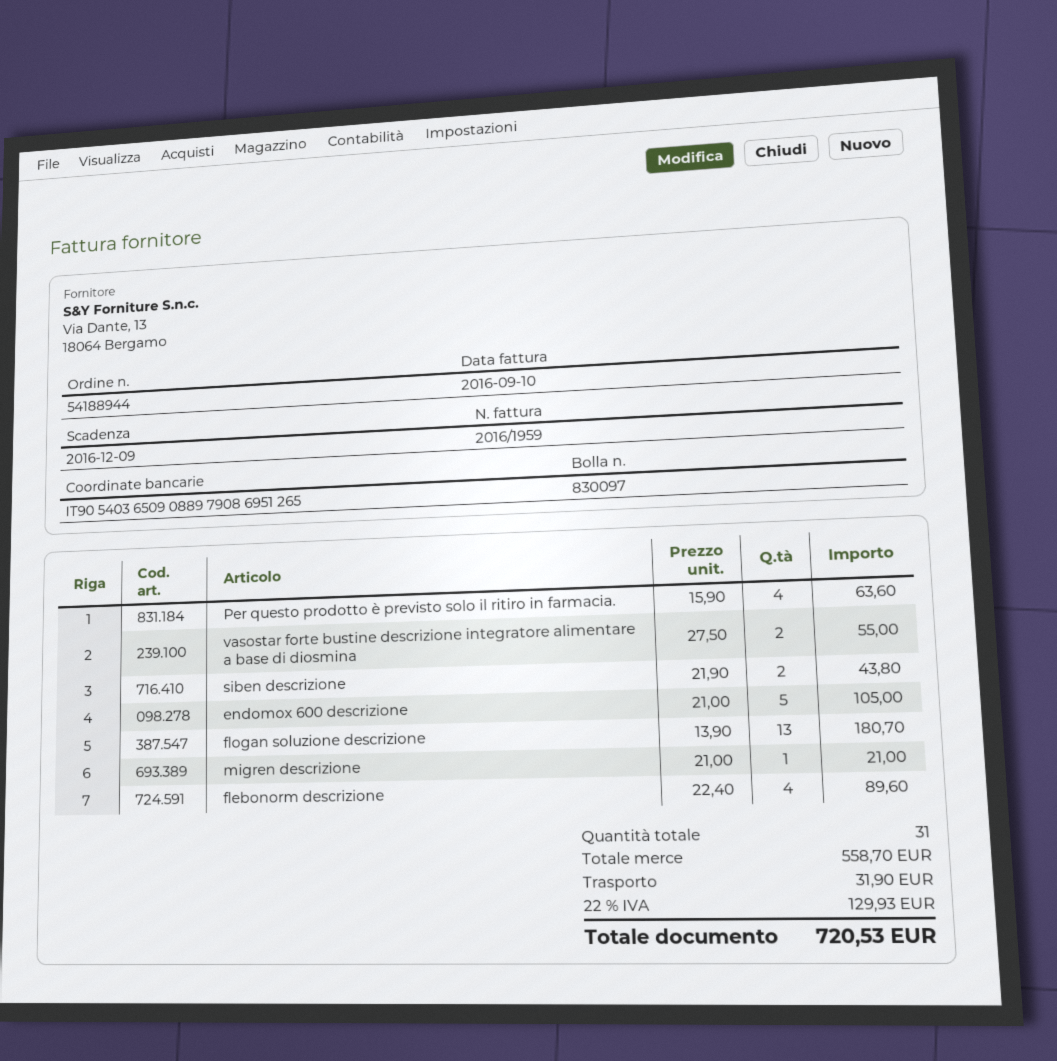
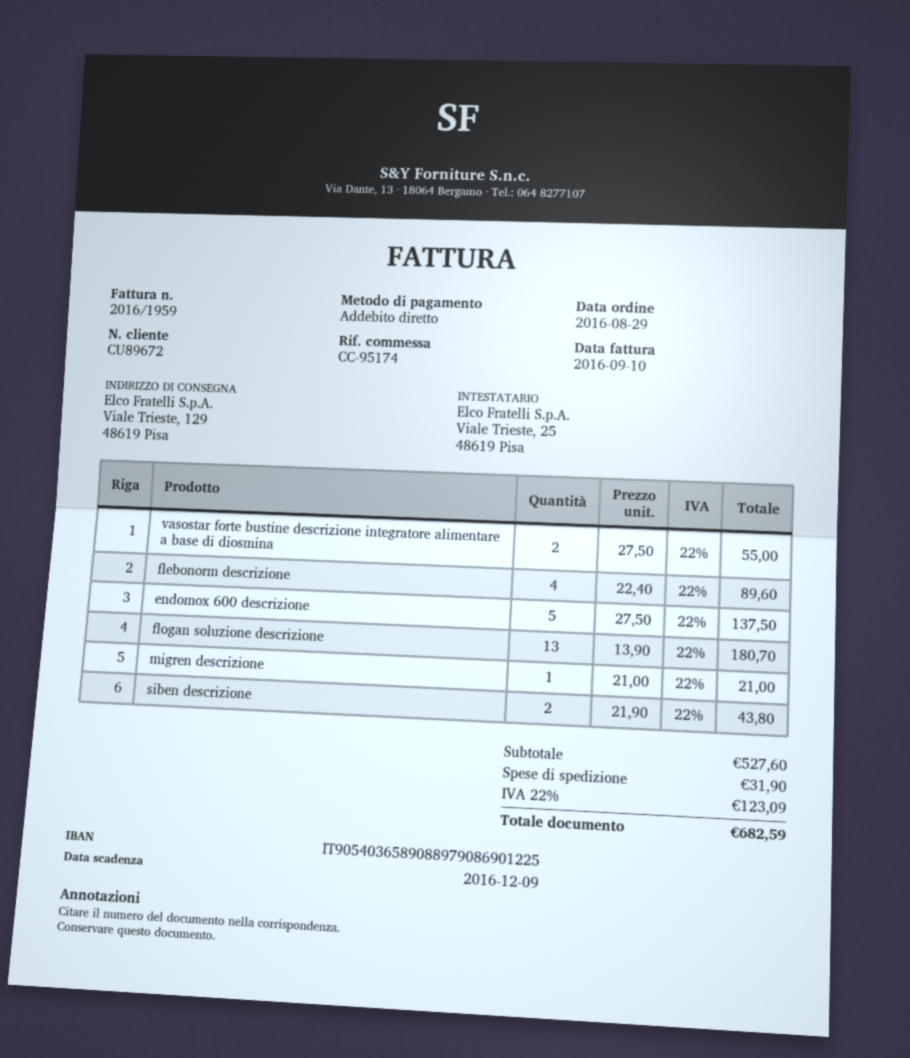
bank account: IT9054036509088979086951265 -> IT9054036589088979086901225
Per questo prodotto è previsto solo il ritiro in farmacia.: 4 x 15.90 = 63.60 -> none
endomox 600 descrizione: 5 x 21.00 = 105.00 -> 5 x 27.50 = 137.50
subtotal: 558.70 -> 527.60
tax: 22% = 129.93 -> 22% = 123.09
total: 720.53 -> 682.59

